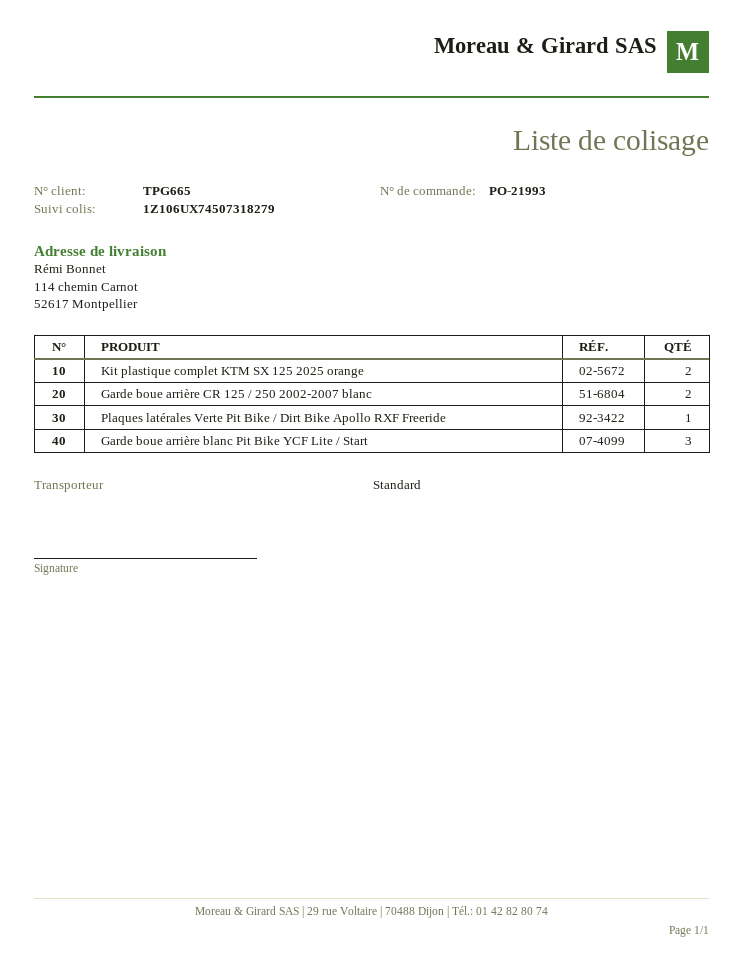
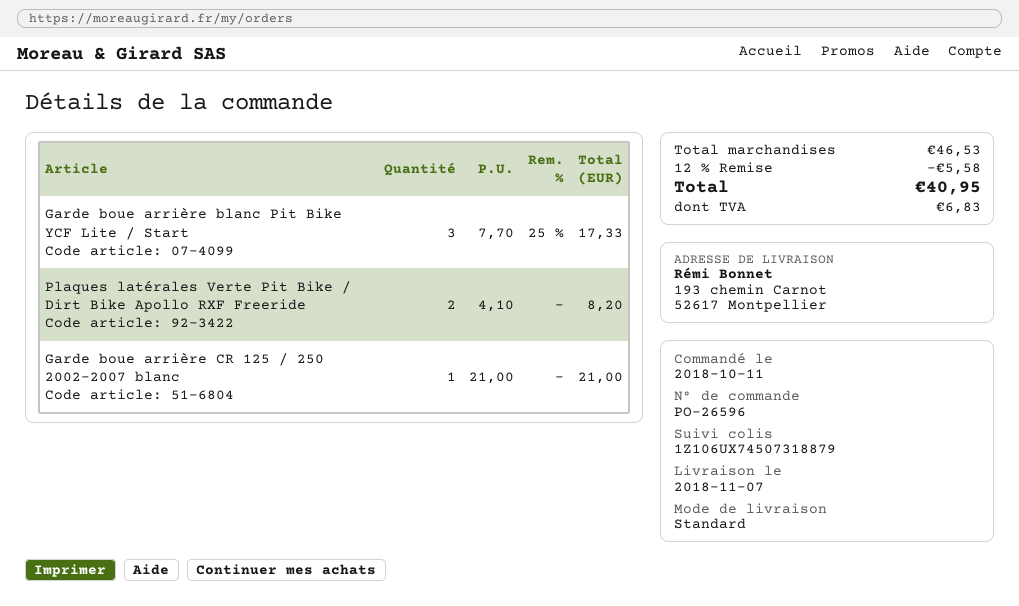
order number: PO-21993 -> PO-26596
tracking number: 1Z106UX74507318279 -> 1Z106UX74507318879
ship to: 114 chemin Carnot, 52617 Montpellier -> 193 chemin Carnot, 52617 Montpellier
Kit plastique complet KTM SX 125 2025 orange: 2 -> none
Garde boue arrière CR 125 / 250 2002-2007 blanc: 2 -> 1
Plaques latérales Verte Pit Bike / Dirt Bike Apollo RXF Freeride: 1 -> 2

